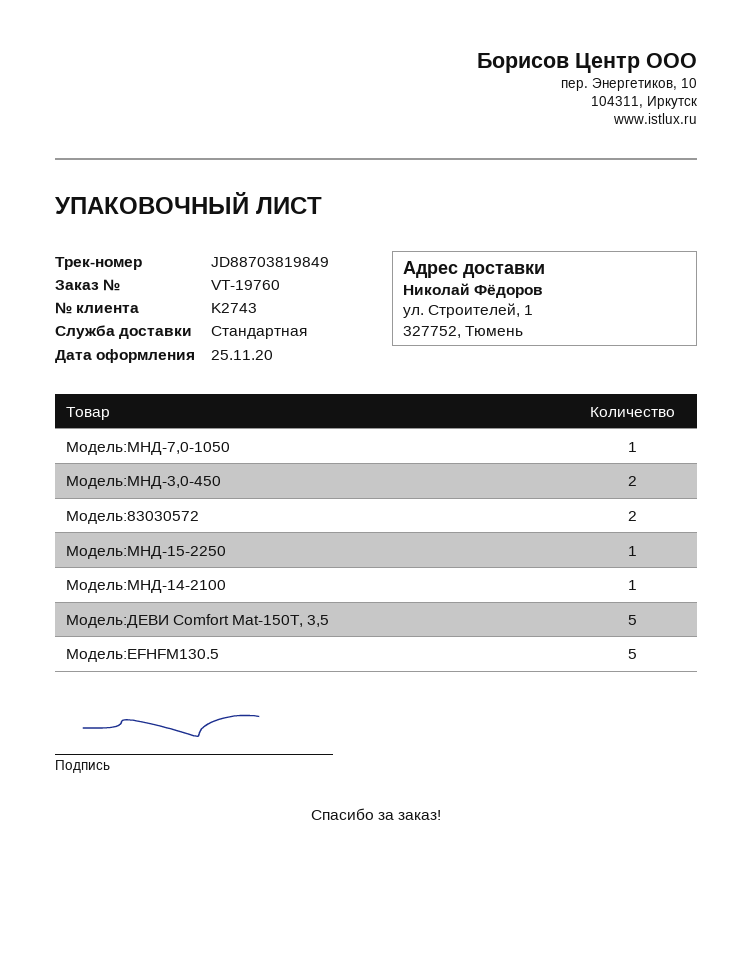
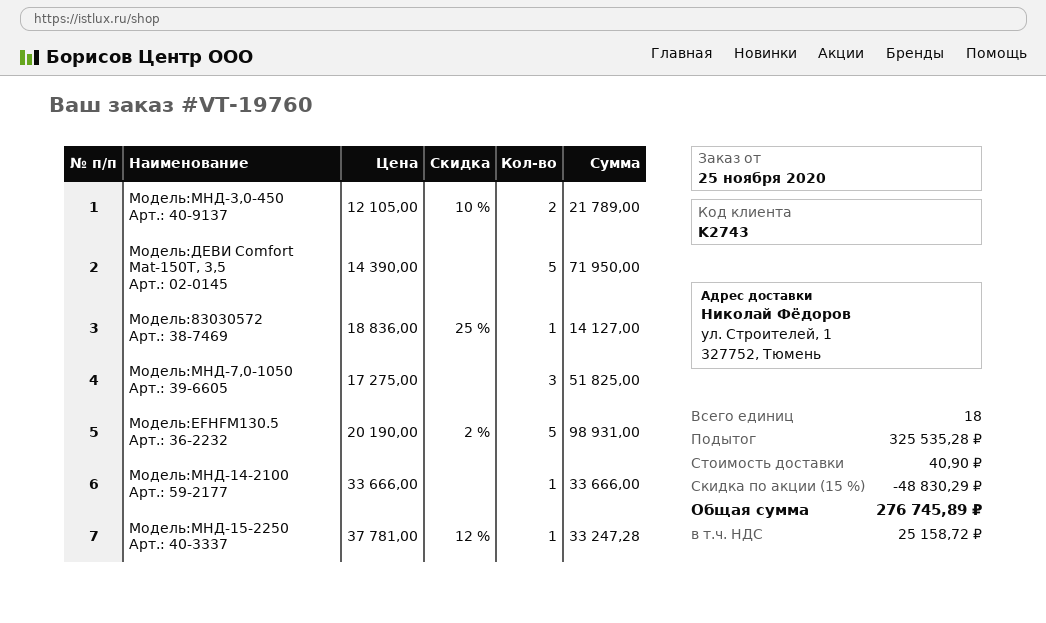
Модель:МНД-7,0-1050: 1 -> 3
Модель:83030572: 2 -> 1

